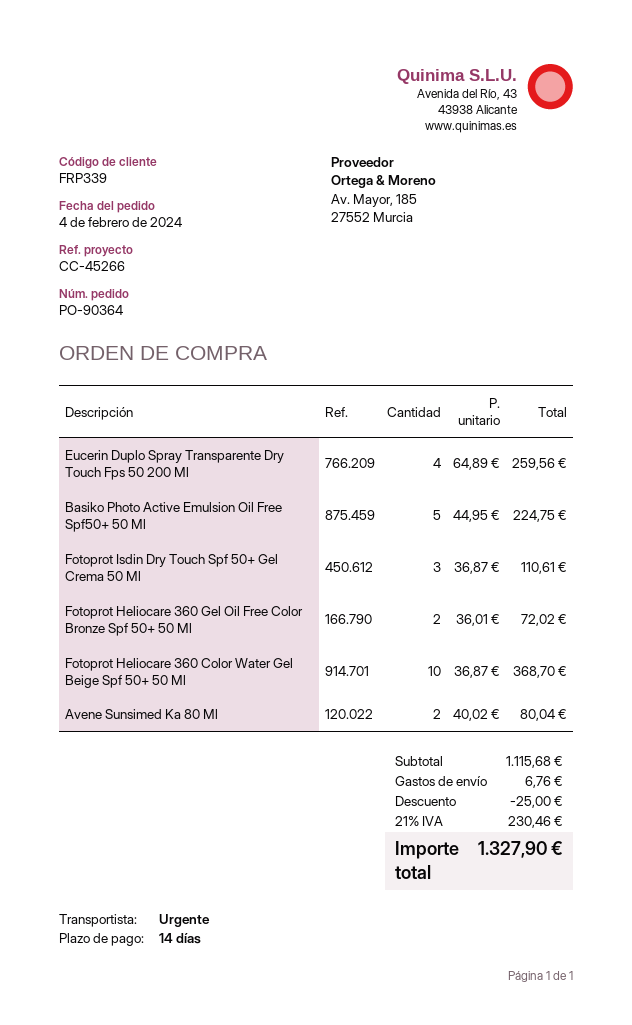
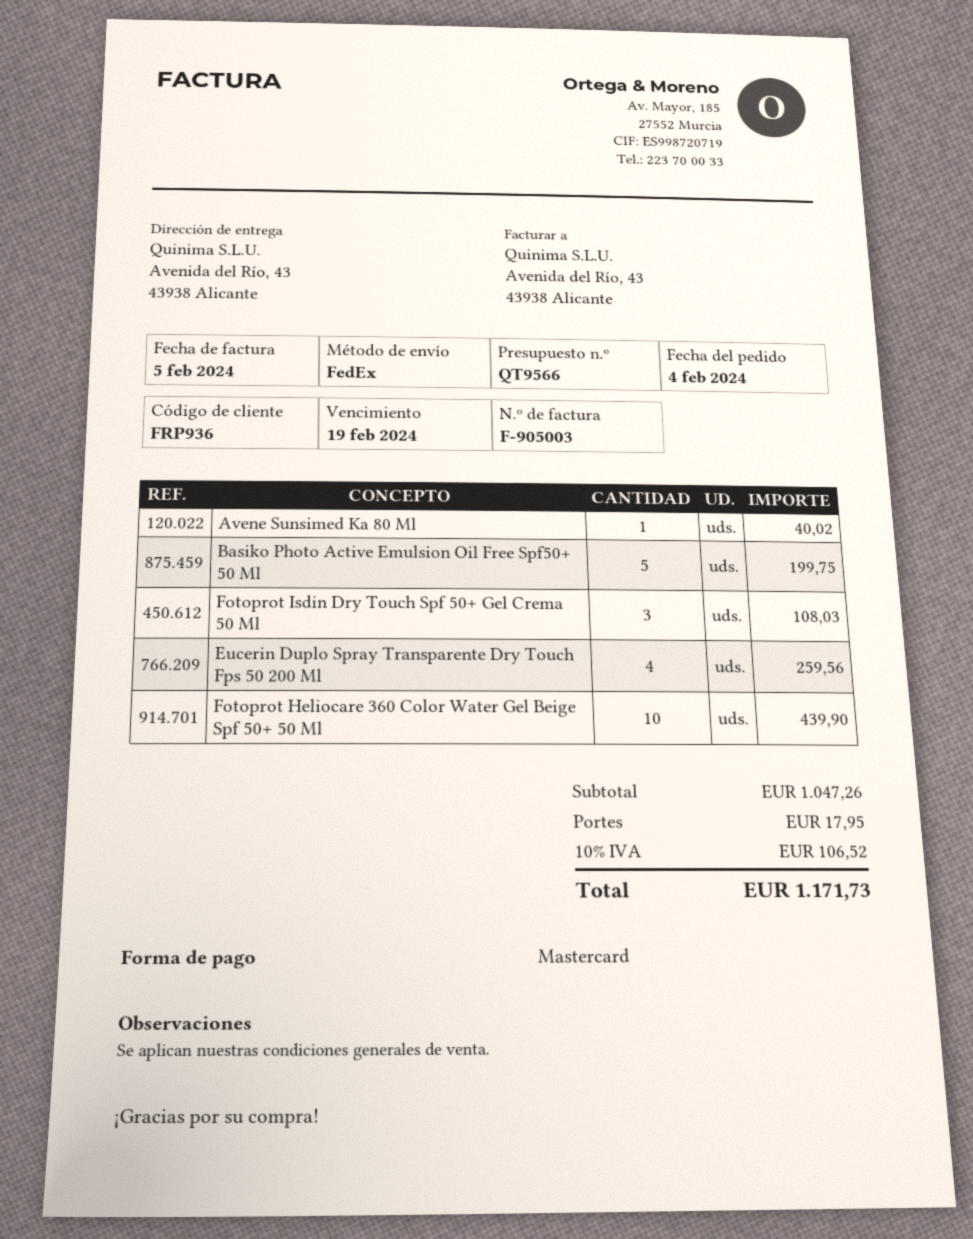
customer number: FRP339 -> FRP936
shipping method: express -> FedEx
Basiko Photo Active Emulsion Oil Free Spf50+ 50 Ml: 5 for 224.75 -> 5 for 199.75
Fotoprot Isdin Dry Touch Spf 50+ Gel Crema 50 Ml: 3 for 110.61 -> 3 for 108.03
Fotoprot Heliocare 360 Gel Oil Free Color Bronze Spf 50+ 50 Ml: 2 for 72.02 -> none
Fotoprot Heliocare 360 Color Water Gel Beige Spf 50+ 50 Ml: 10 for 368.70 -> 10 for 439.90
Avene Sunsimed Ka 80 Ml: 2 for 80.04 -> 1 for 40.02
subtotal: 1115.68 -> 1047.26
discount: 25.00 -> none
shipping: 6.76 -> 17.95
tax: 21% = 230.46 -> 10% = 106.52
total: 1327.90 -> 1171.73

